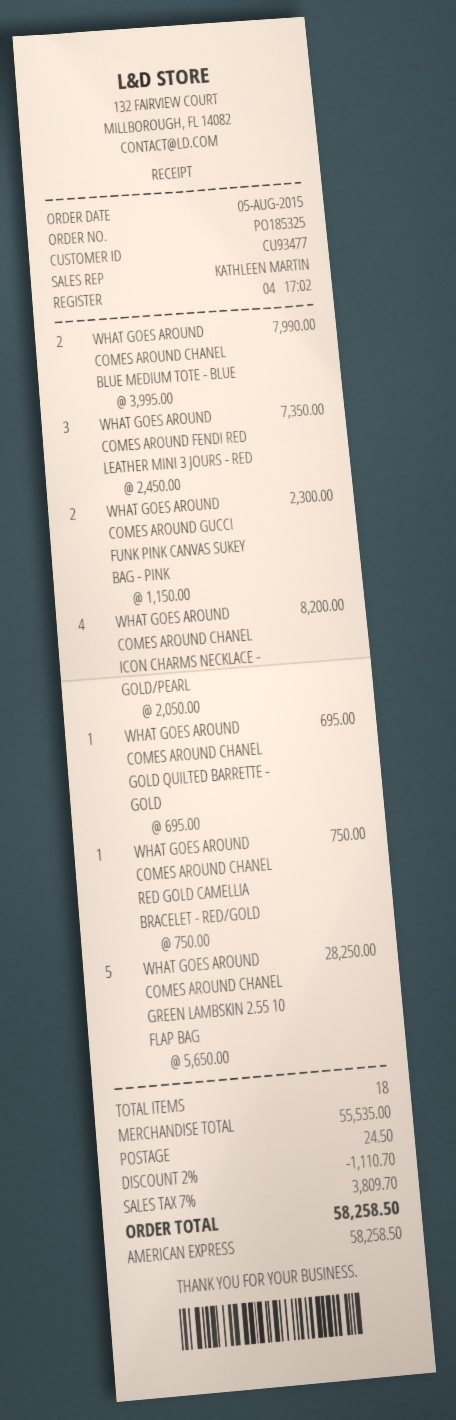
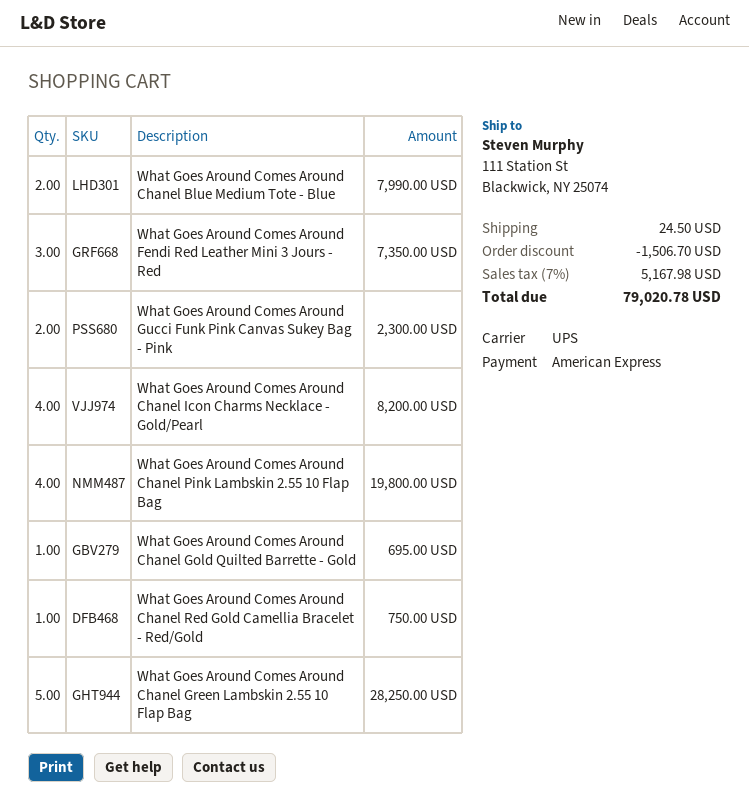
What Goes Around Comes Around Chanel Pink Lambskin 2.55 10 Flap Bag: none -> 4 for 19800.00
discount: 1110.70 -> 1506.70
tax: 7% = 3809.70 -> 7% = 5167.98
total: 58258.50 -> 79020.78

